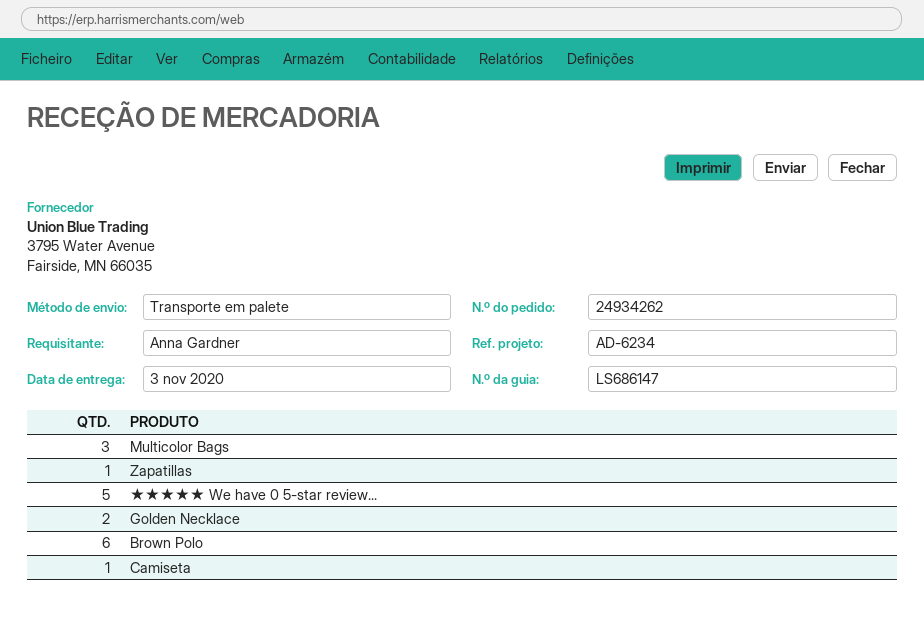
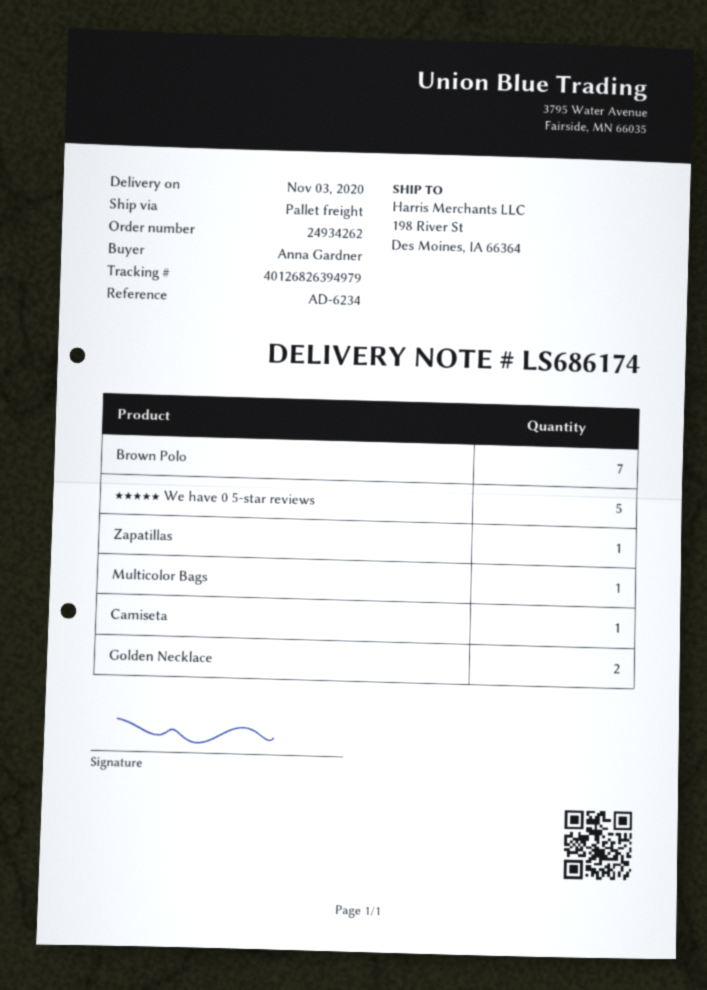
delivery note number: LS686147 -> LS686174
Multicolor Bags: 3 -> 1
Brown Polo: 6 -> 7

